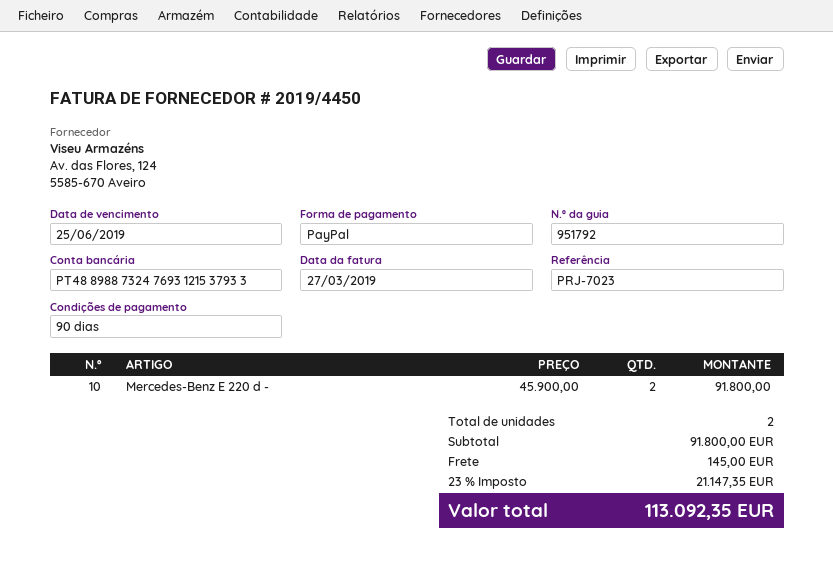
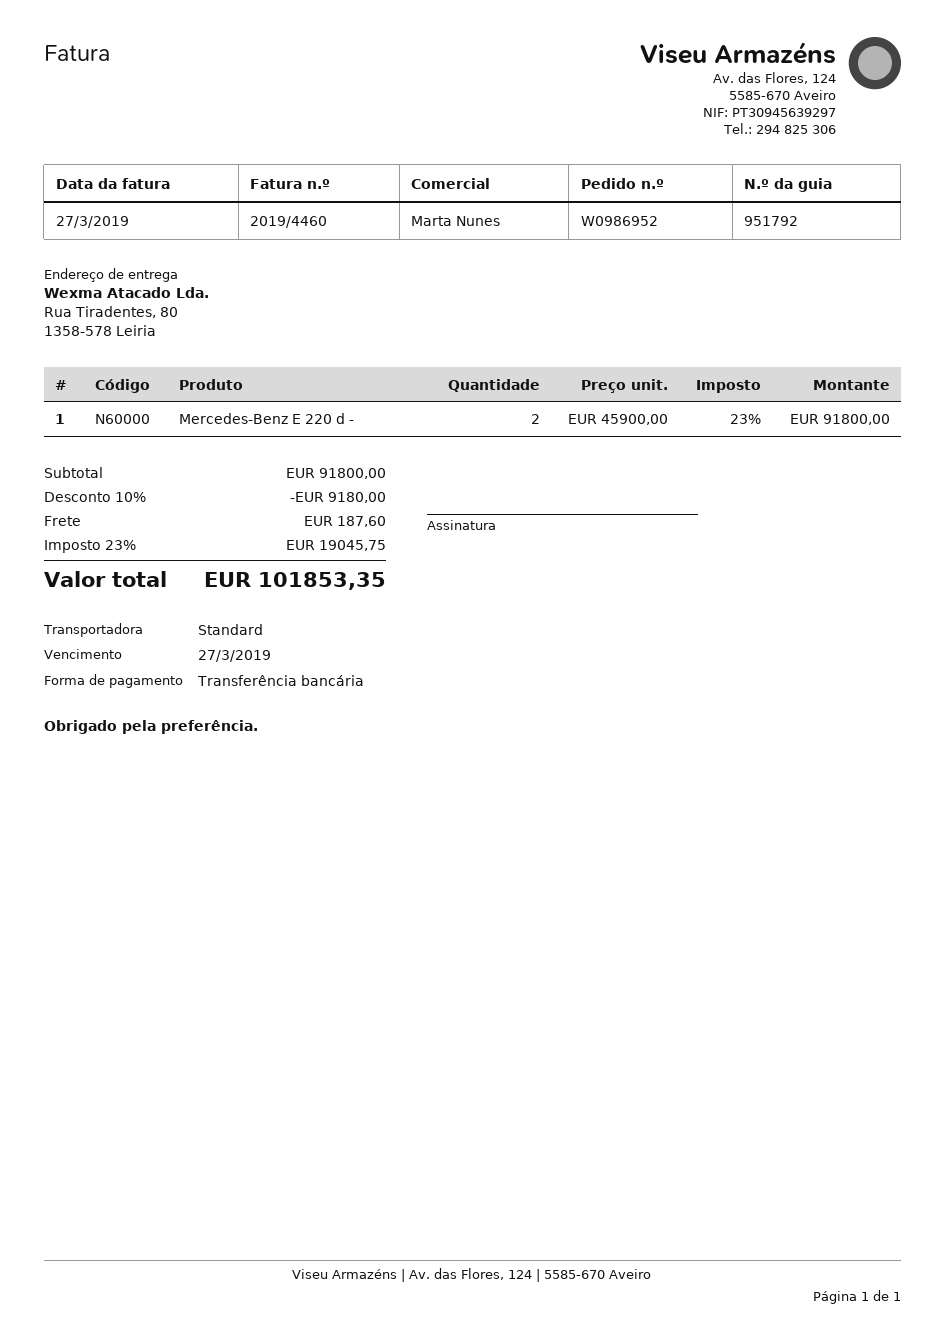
invoice number: 2019/4450 -> 2019/4460
due date: 2019-06-25 -> 2019-03-27
payment method: PayPal -> bank transfer
discount: none -> 10% = 9180.00
shipping: 145.00 -> 187.60
tax: 23% = 21147.35 -> 23% = 19045.75
total: 113092.35 -> 101853.35

